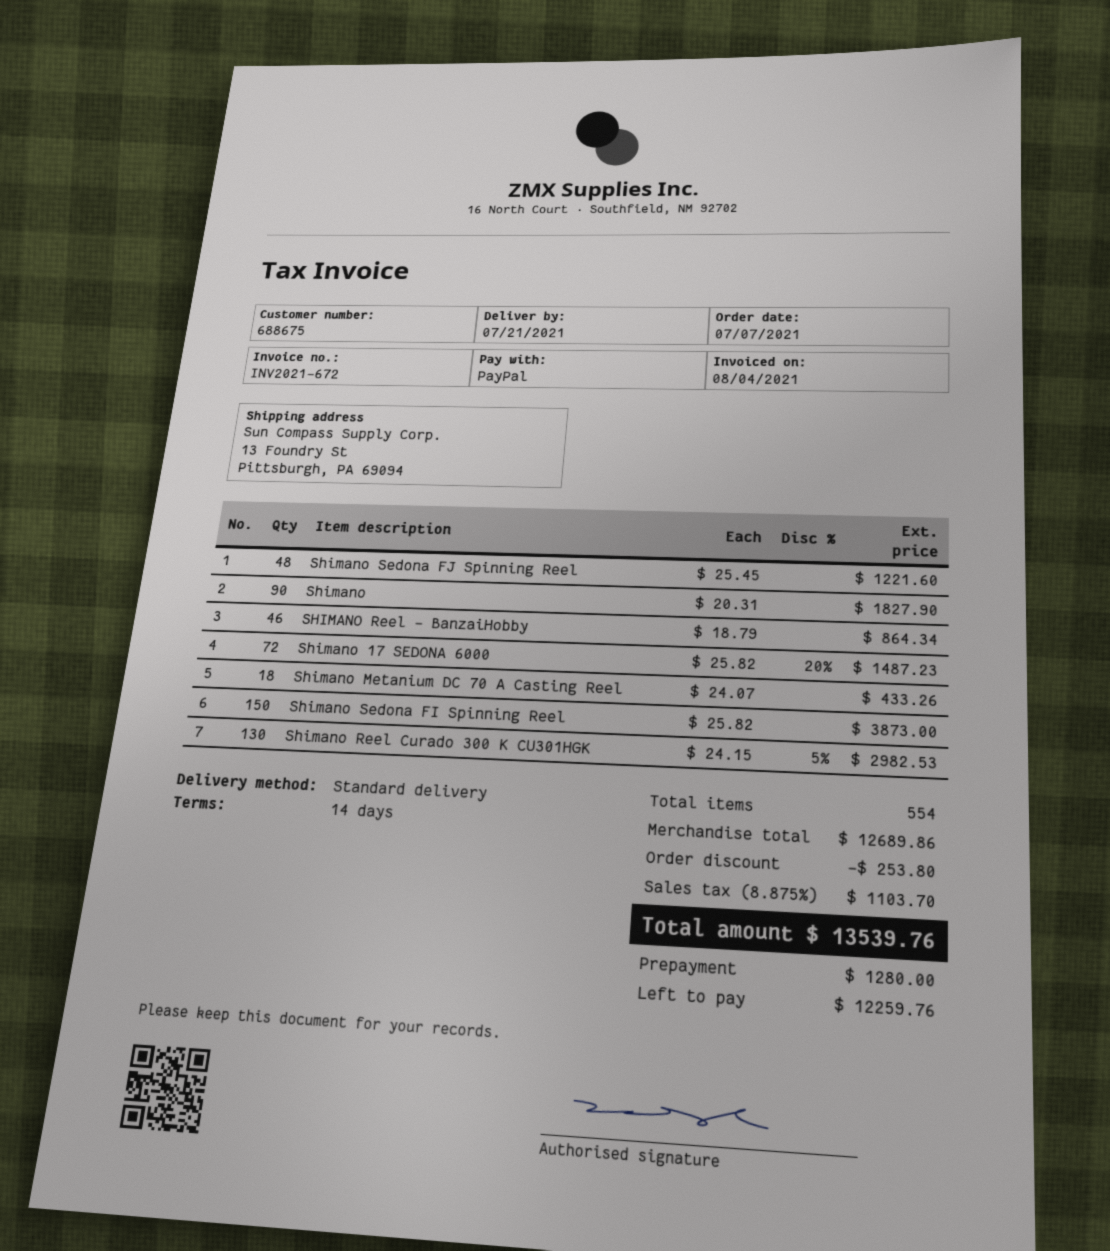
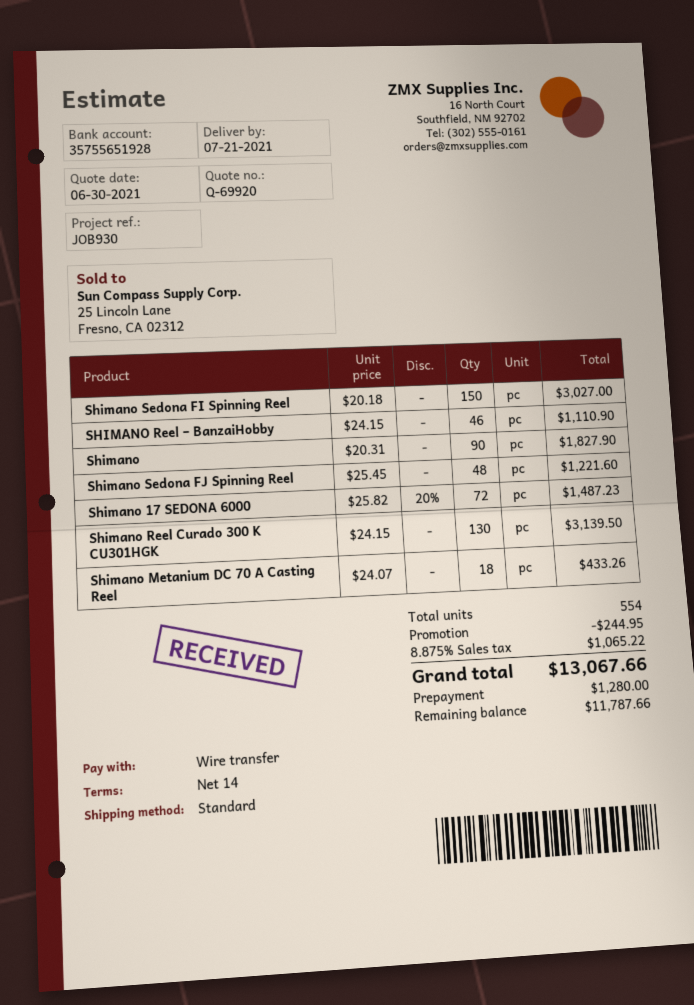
payment method: PayPal -> bank transfer
SHIMANO Reel – BanzaiHobby: 46 x 18.79 = 864.34 -> 46 x 24.15 = 1110.90
Shimano Sedona FI Spinning Reel: 150 x 25.82 = 3873.00 -> 150 x 20.18 = 3027.00
Shimano Reel Curado 300 K CU301HGK: 130 x 24.15 - 5% = 2982.53 -> 130 x 24.15 = 3139.50
discount: 253.80 -> 244.95
tax: 8.875% = 1103.70 -> 8.875% = 1065.22
total: 13539.76 -> 13067.66
balance: 12259.76 -> 11787.66

